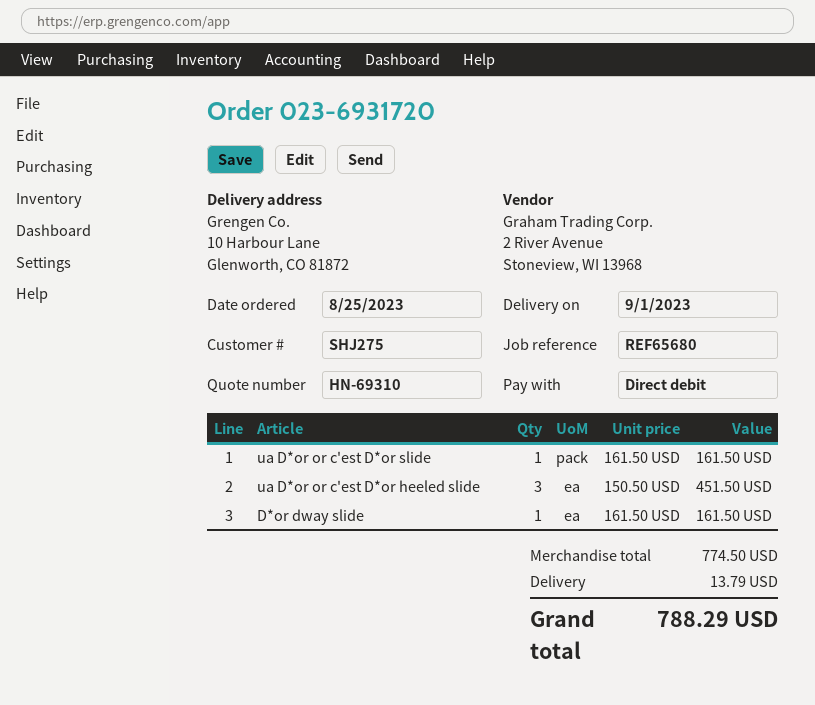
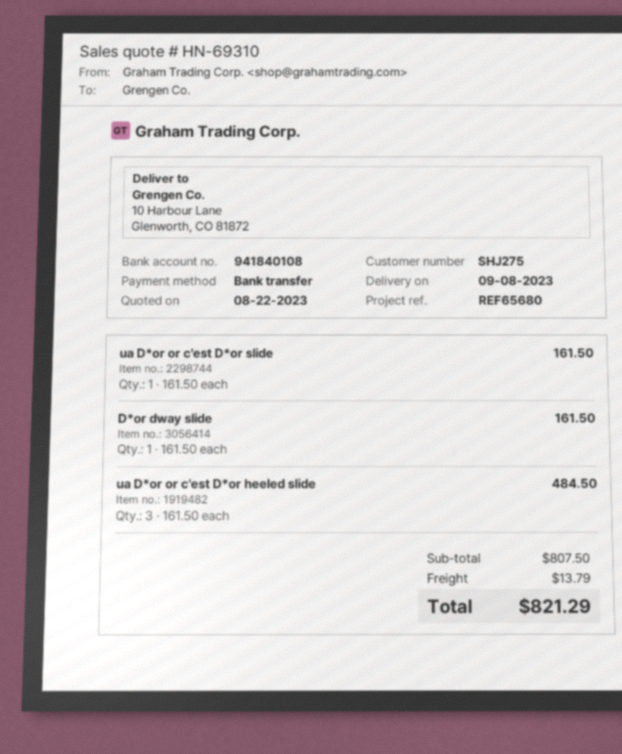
delivery date: 2023-09-01 -> 2023-09-08
payment method: direct debit -> bank transfer
ua D*or or c'est D*or heeled slide: 3 x 150.50 = 451.50 -> 3 x 161.50 = 484.50
subtotal: 774.50 -> 807.50
total: 788.29 -> 821.29

